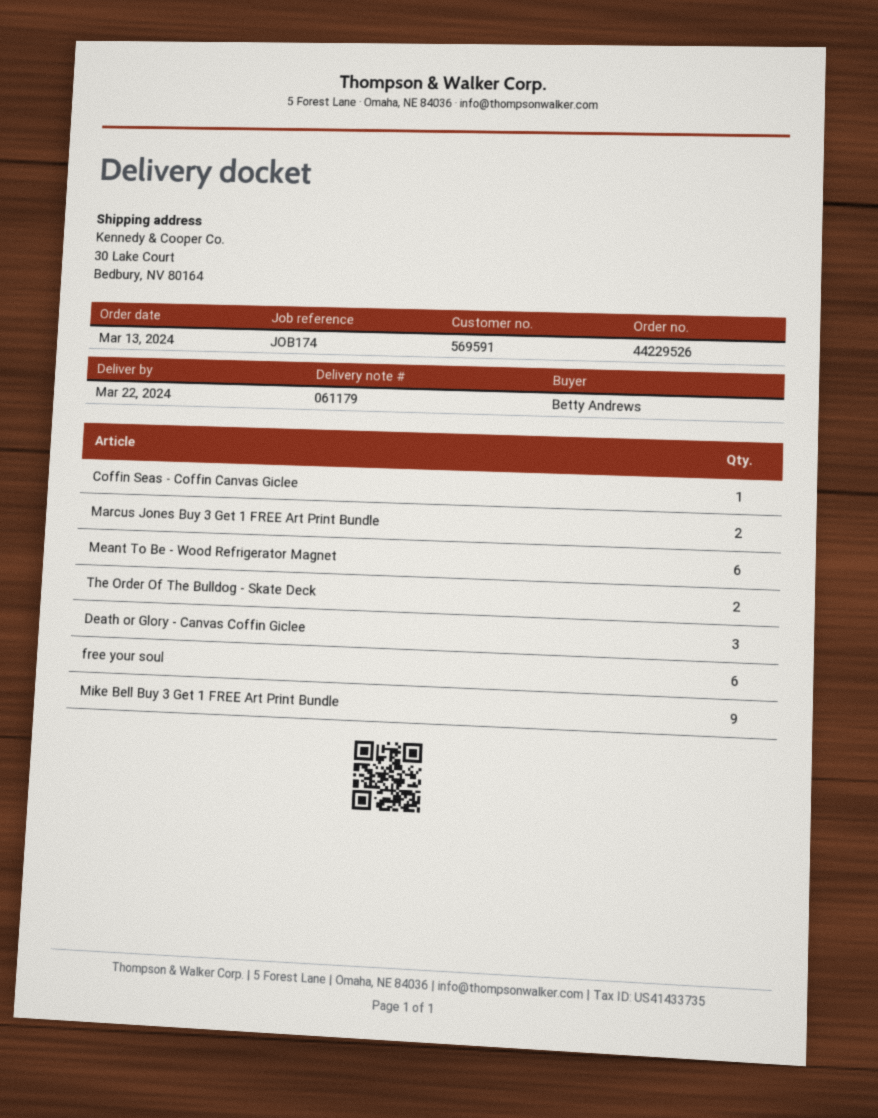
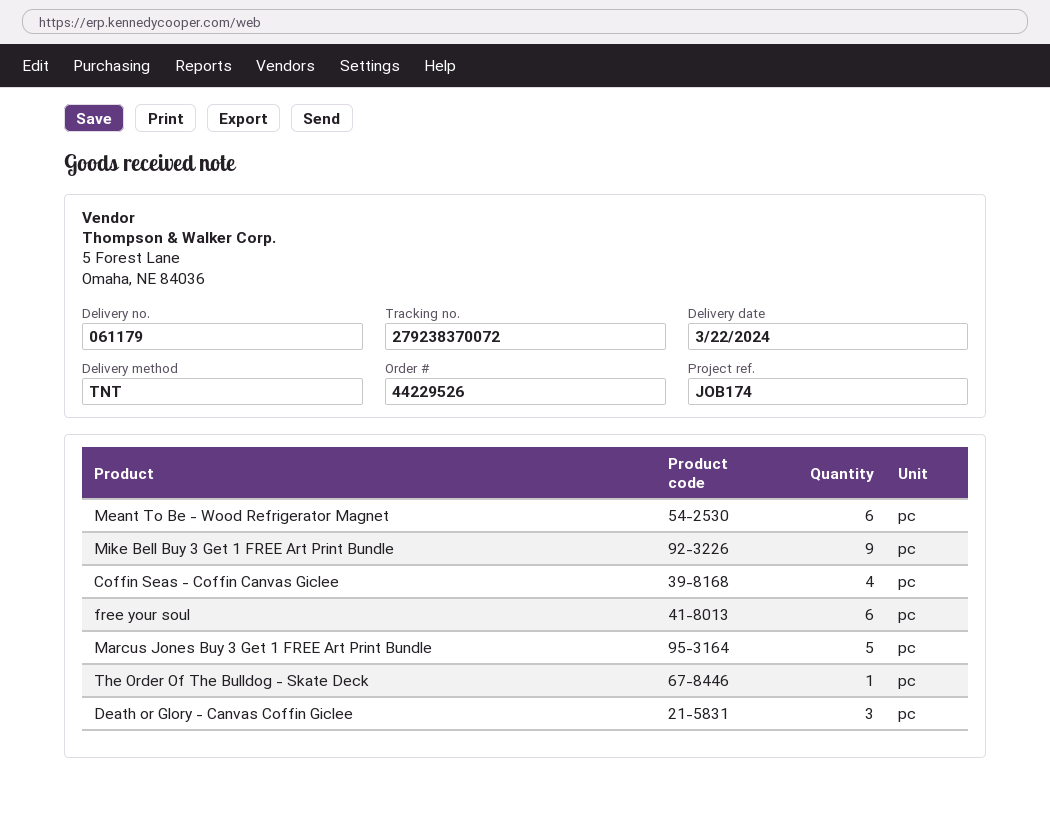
Coffin Seas - Coffin Canvas Giclee: 1 -> 4
Marcus Jones Buy 3 Get 1 FREE Art Print Bundle: 2 -> 5
The Order Of The Bulldog - Skate Deck: 2 -> 1

